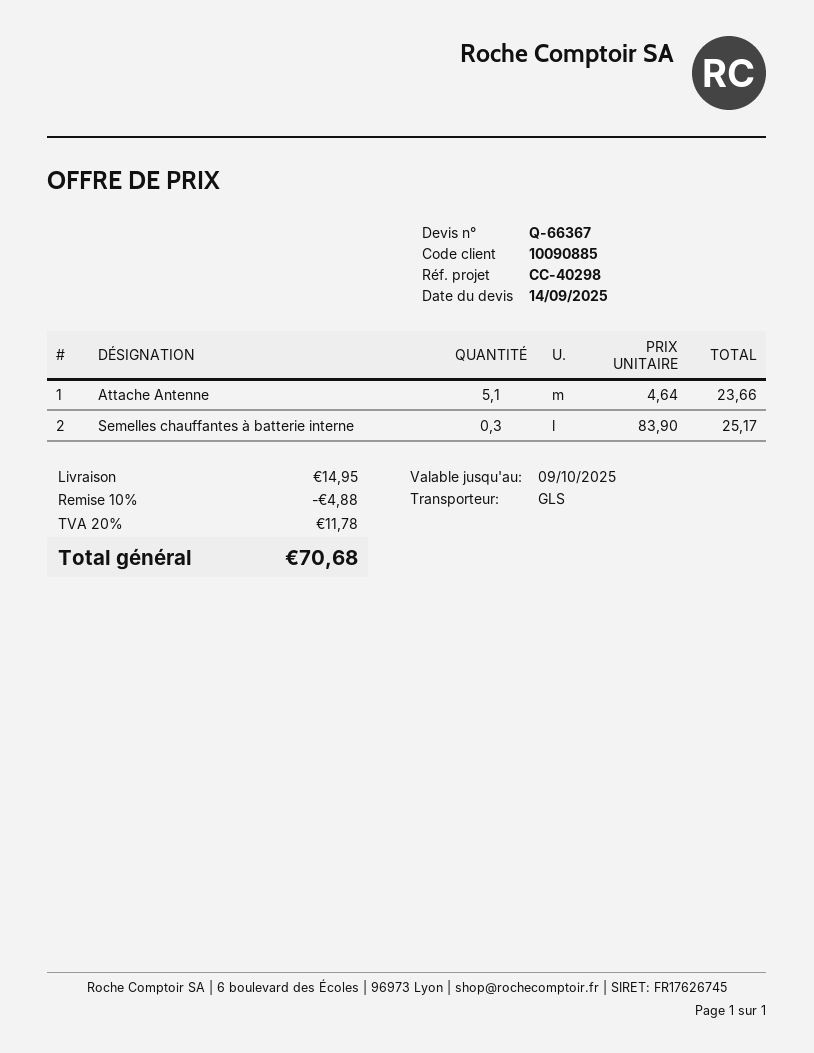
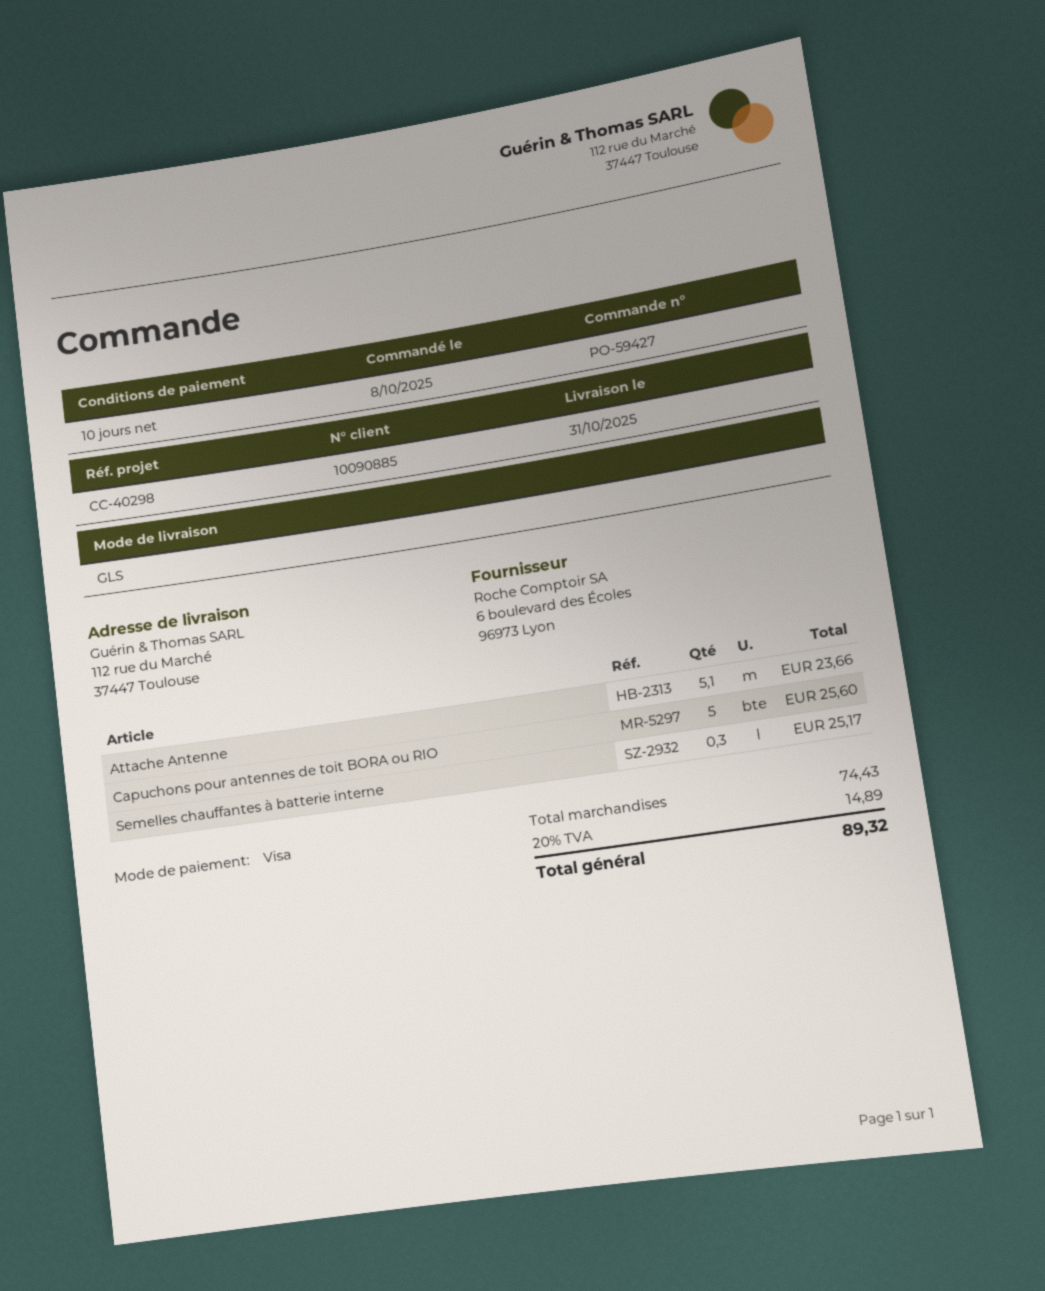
Capuchons pour antennes de toit BORA ou RIO: none -> 5 for 25.60
discount: 10% = 4.88 -> none
shipping: 14.95 -> none
tax: 20% = 11.78 -> 20% = 14.89
total: 70.68 -> 89.32

